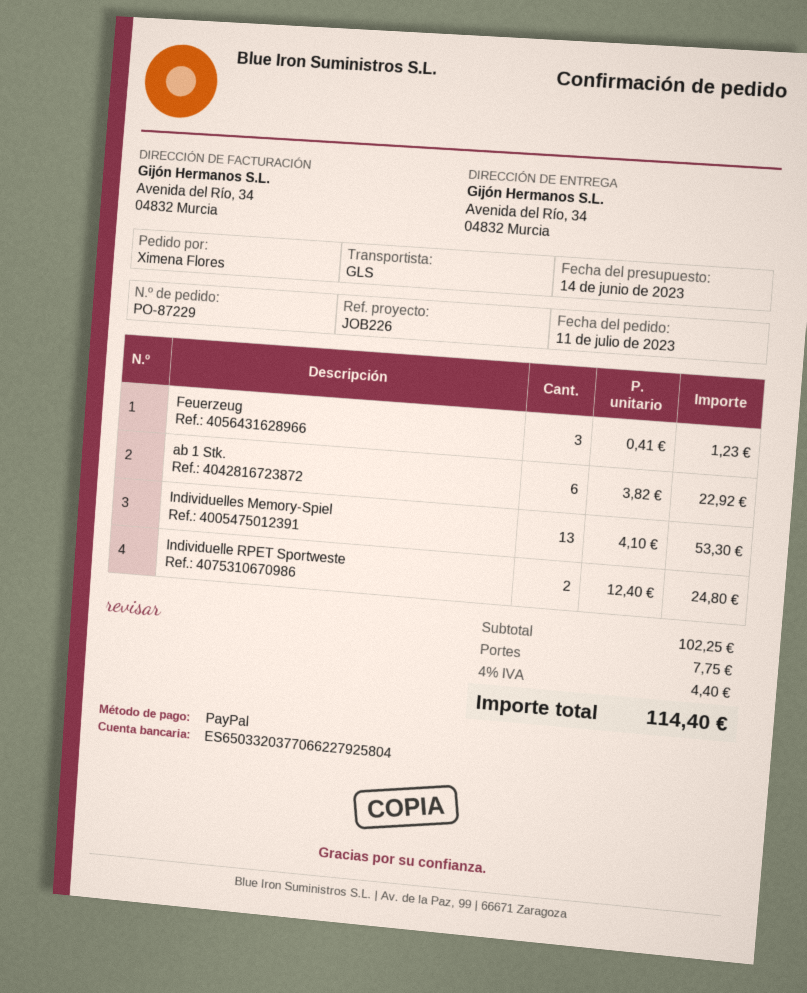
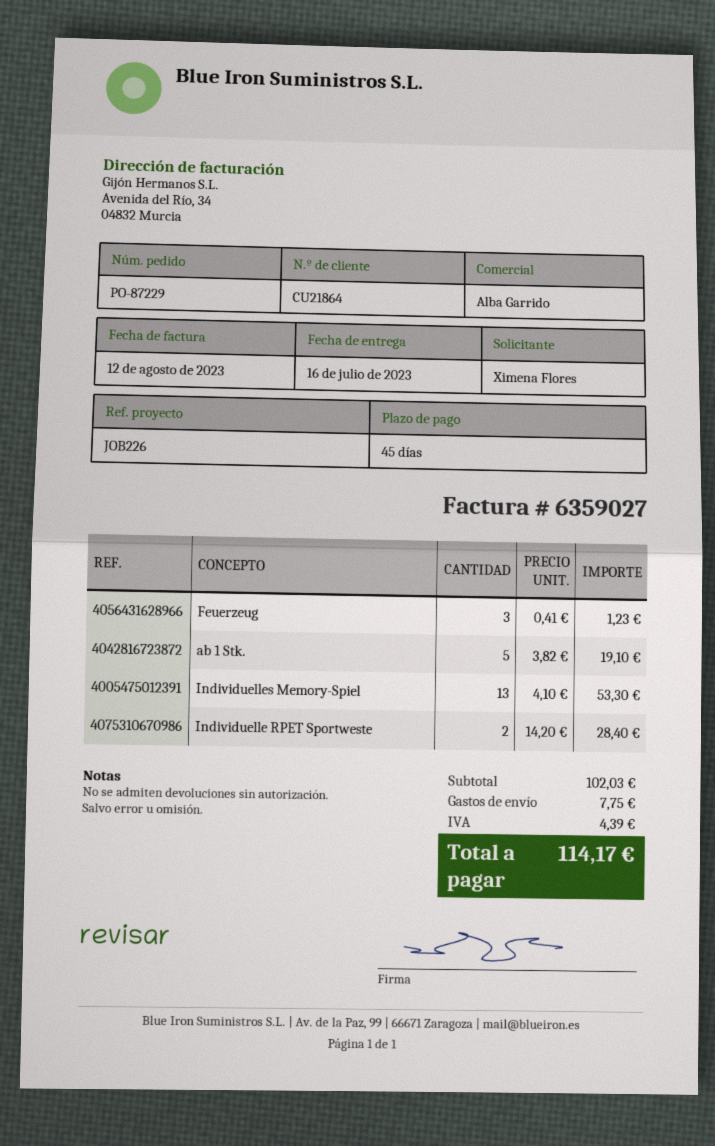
ab 1 Stk.: 6 x 3.82 = 22.92 -> 5 x 3.82 = 19.10
Individuelle RPET Sportweste: 2 x 12.40 = 24.80 -> 2 x 14.20 = 28.40
subtotal: 102.25 -> 102.03
tax: 4.40 -> 4.39
total: 114.40 -> 114.17

